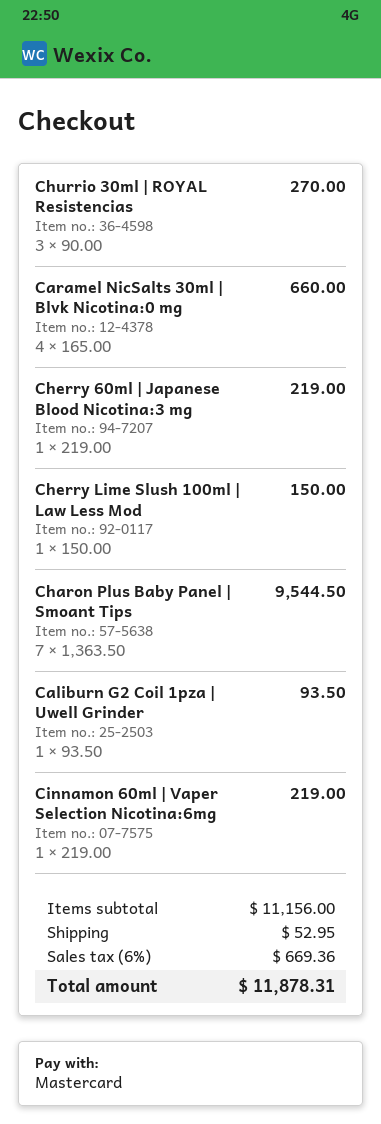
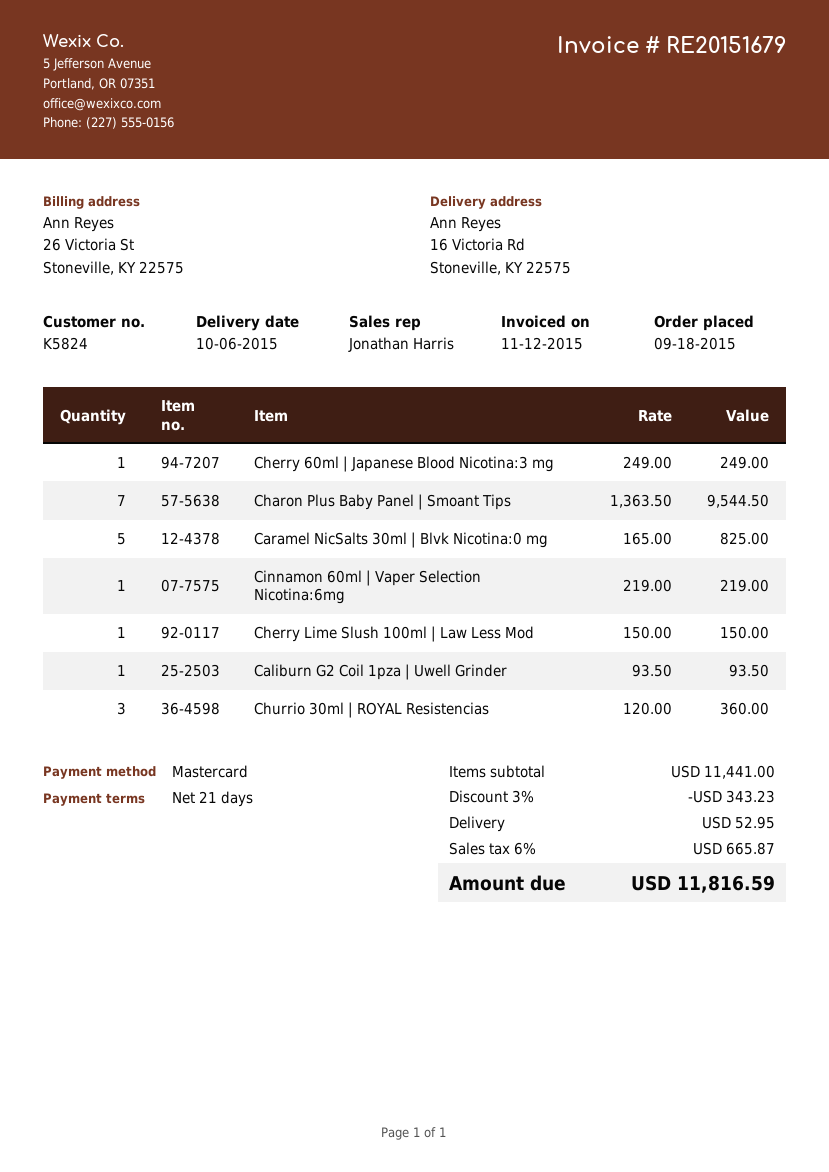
Churrio 30ml | ROYAL Resistencias: 3 x 90.00 = 270.00 -> 3 x 120.00 = 360.00
Caramel NicSalts 30ml | Blvk Nicotina:0 mg: 4 x 165.00 = 660.00 -> 5 x 165.00 = 825.00
Cherry 60ml | Japanese Blood Nicotina:3 mg: 1 x 219.00 = 219.00 -> 1 x 249.00 = 249.00
subtotal: 11156.00 -> 11441.00
discount: none -> 3% = 343.23
tax: 6% = 669.36 -> 6% = 665.87
total: 11878.31 -> 11816.59

